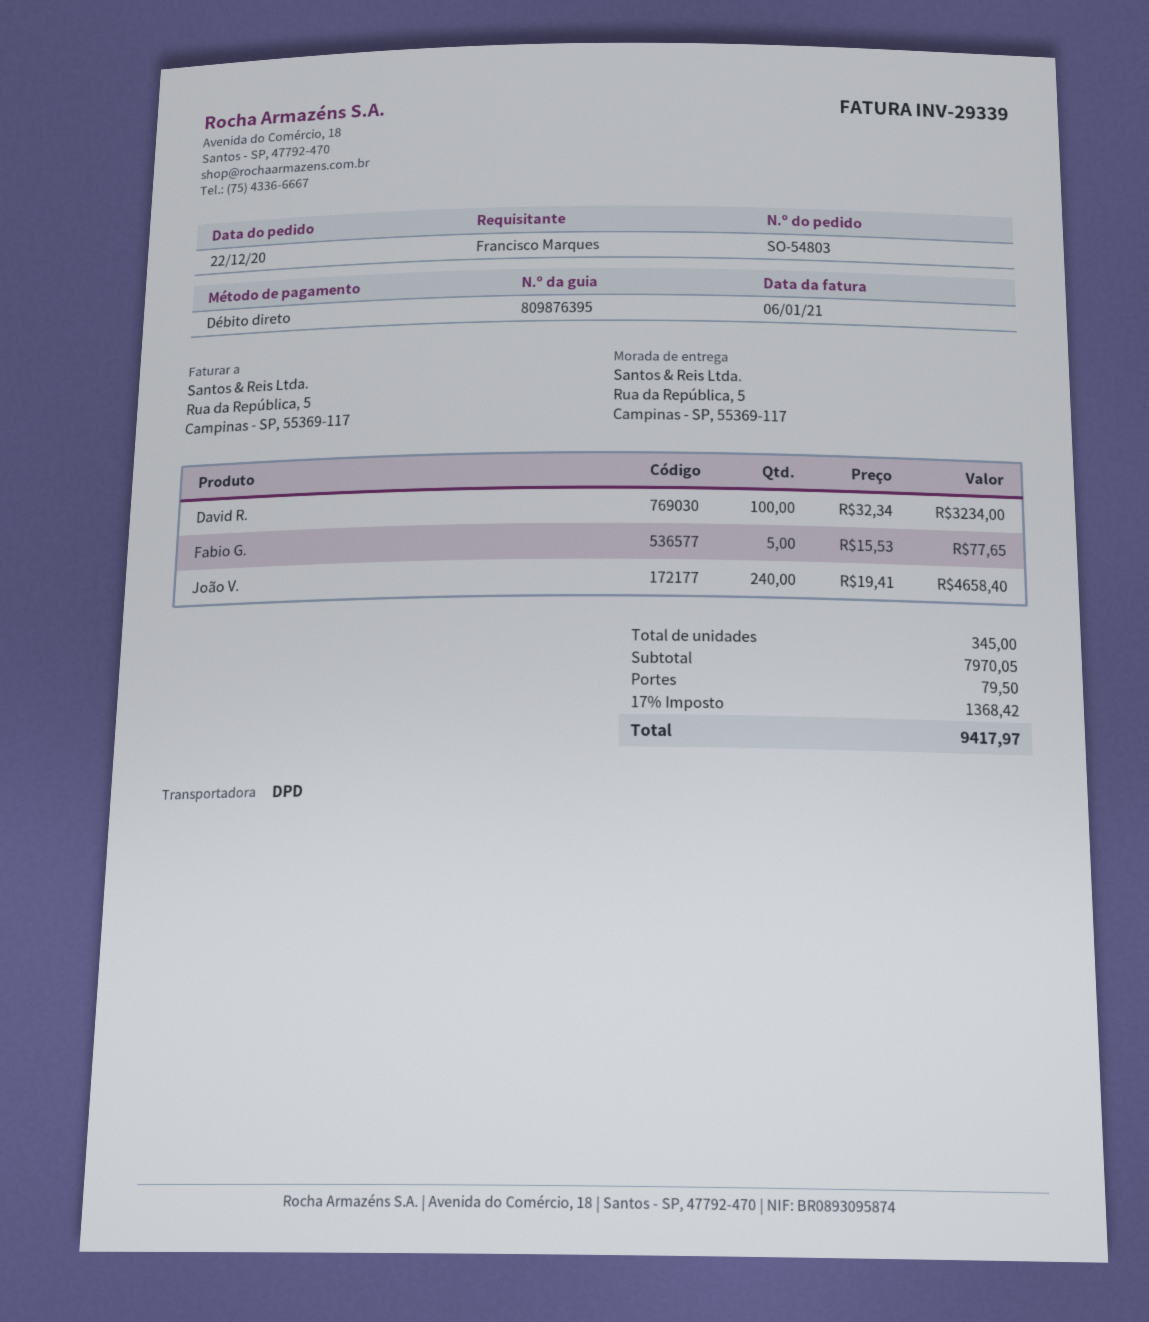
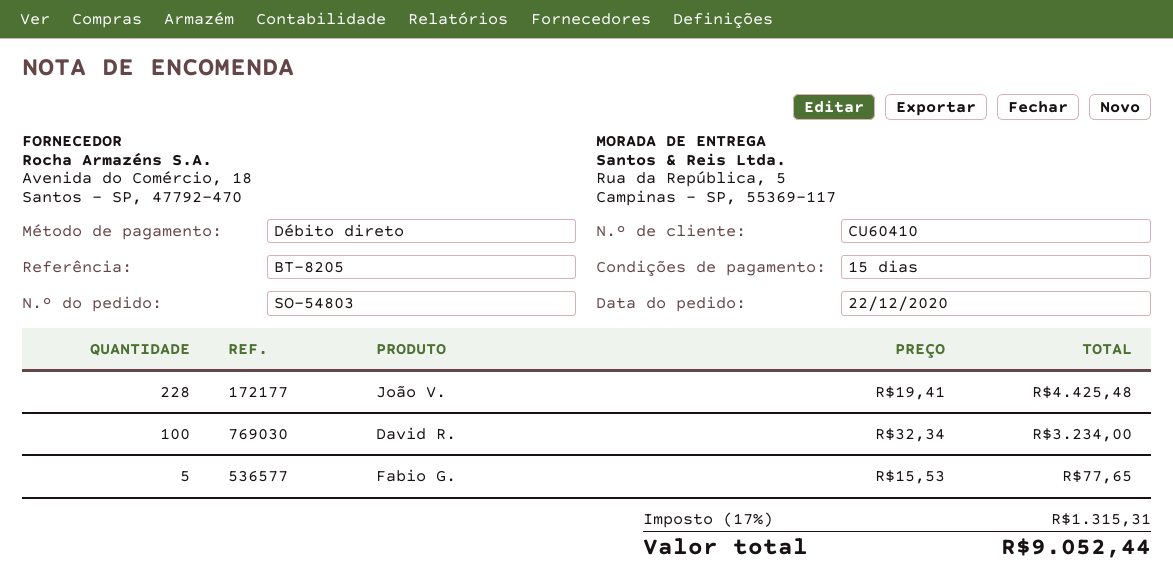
João V.: 240 x 19.41 = 4658.40 -> 228 x 19.41 = 4425.48
shipping: 79.50 -> none
tax: 17% = 1368.42 -> 17% = 1315.31
total: 9417.97 -> 9052.44

